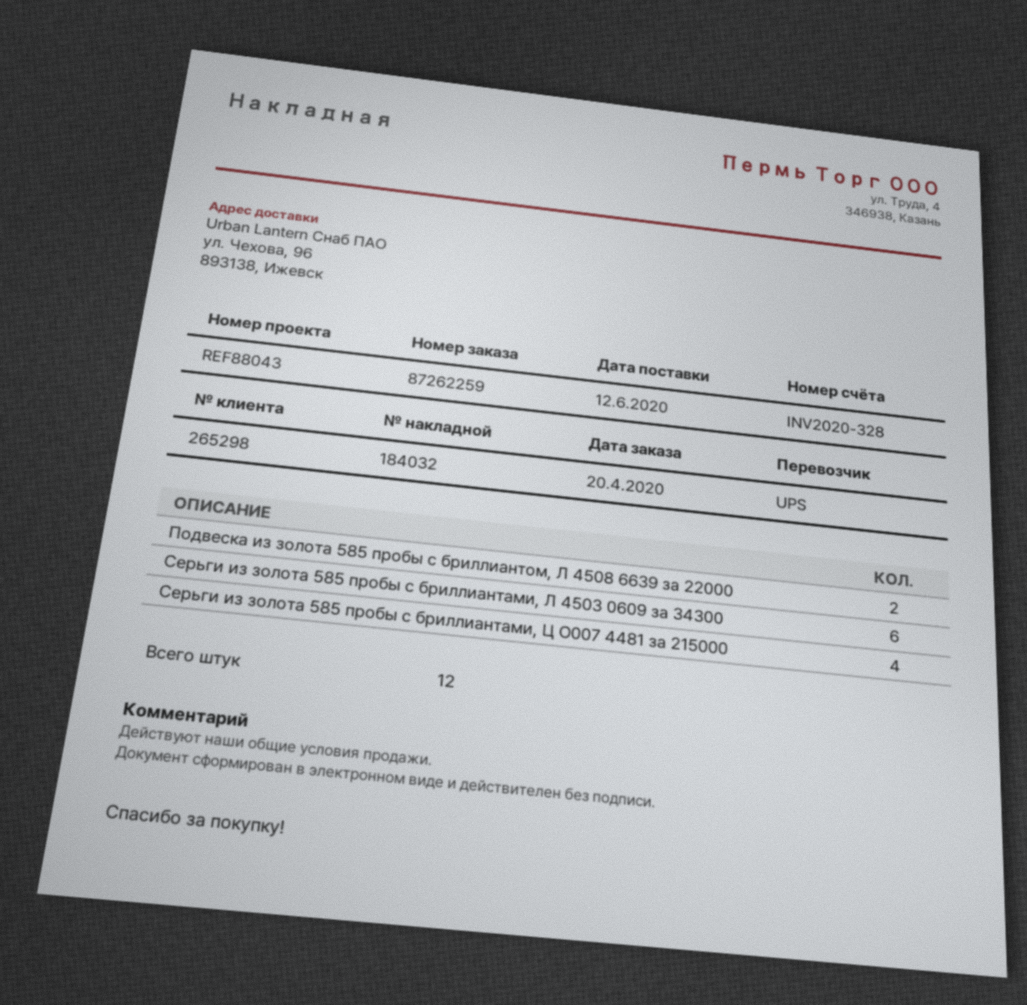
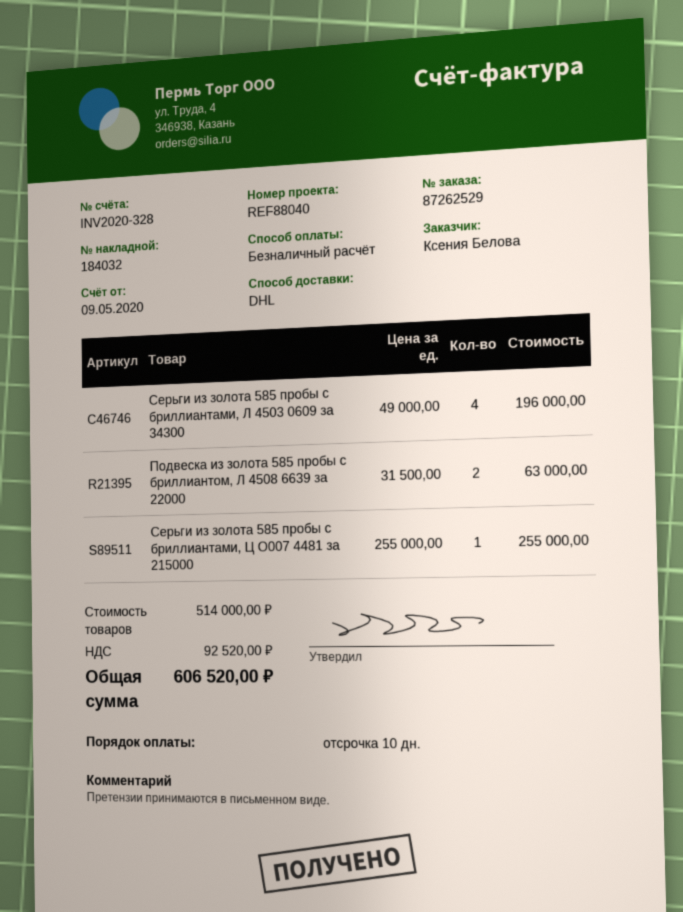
order number: 87262259 -> 87262529
reference: REF88043 -> REF88040
shipping method: UPS -> DHL
Серьги из золота 585 пробы с бриллиантами, Л 4503 0609 за 34300: 6 -> 4
Серьги из золота 585 пробы с бриллиантами, Ц О007 4481 за 215000: 4 -> 1

